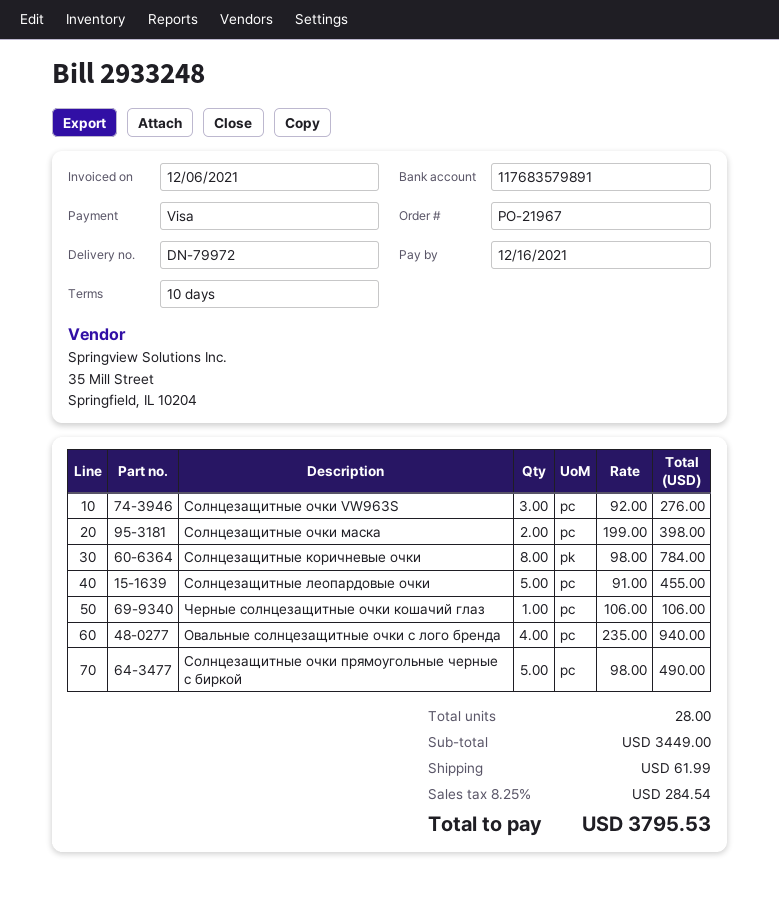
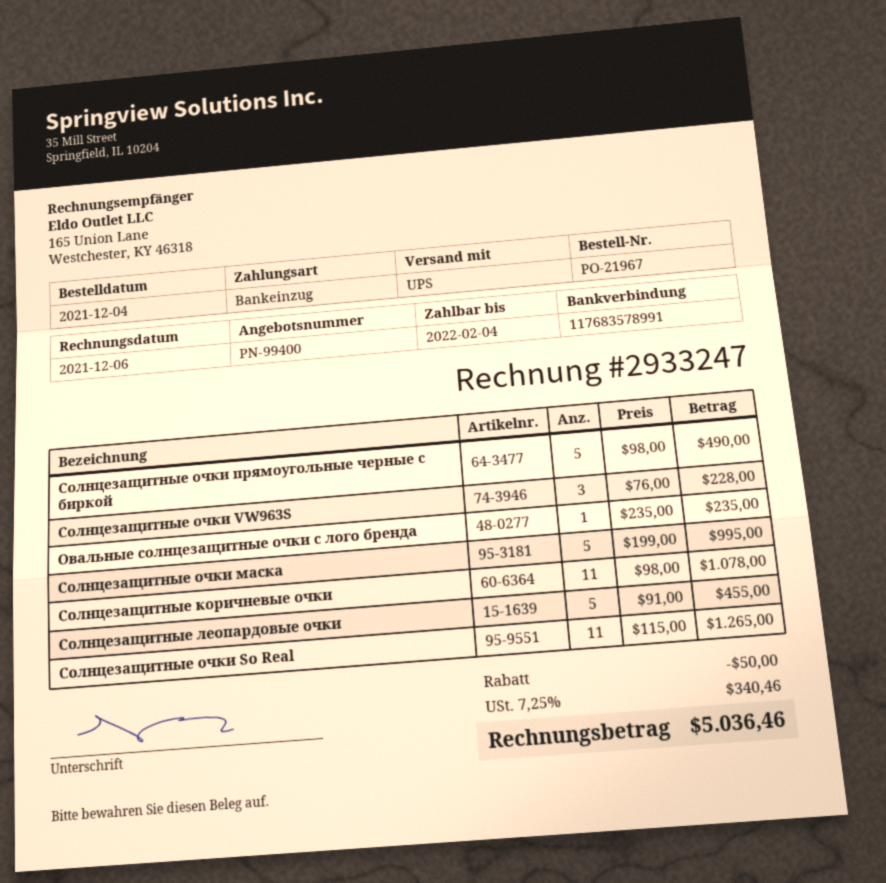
invoice number: 2933248 -> 2933247
due date: 2021-12-16 -> 2022-02-04
payment method: Visa -> direct debit
bank account: 117683579891 -> 117683578991
Солнцезащитные очки VW963S: 3 x 92.00 = 276.00 -> 3 x 76.00 = 228.00
Солнцезащитные очки маска: 2 x 199.00 = 398.00 -> 5 x 199.00 = 995.00
Солнцезащитные коричневые очки: 8 x 98.00 = 784.00 -> 11 x 98.00 = 1078.00
Черные солнцезащитные очки кошачий глаз: 1 x 106.00 = 106.00 -> none
Овальные солнцезащитные очки с лого бренда: 4 x 235.00 = 940.00 -> 1 x 235.00 = 235.00
Солнцезащитные очки So Real: none -> 11 x 115.00 = 1265.00
discount: none -> 50.00
shipping: 61.99 -> none
tax: 8.25% = 284.54 -> 7.25% = 340.46
total: 3795.53 -> 5036.46

